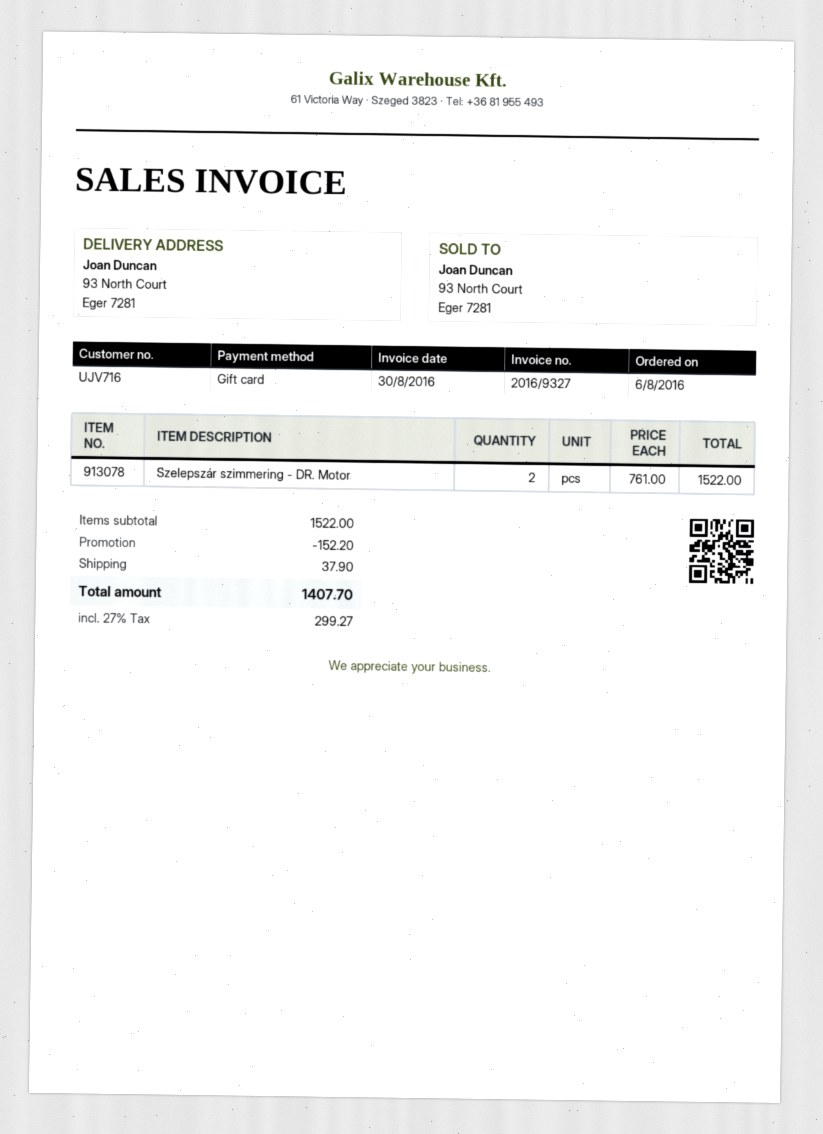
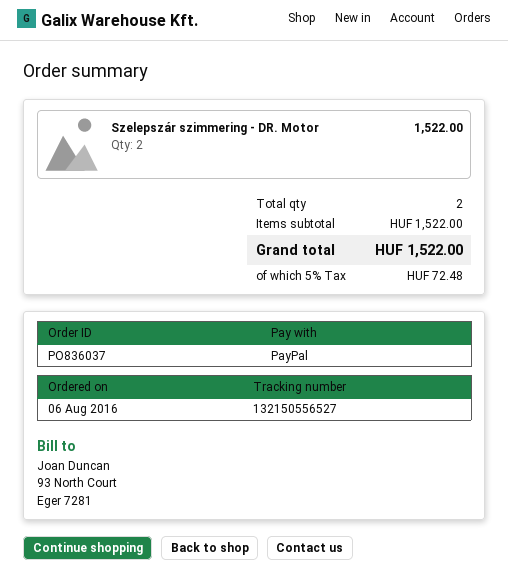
payment method: gift card -> PayPal
discount: 152.20 -> none
shipping: 37.90 -> none
tax: 27% = 299.27 -> 5% = 72.48
total: 1407.70 -> 1522.00

